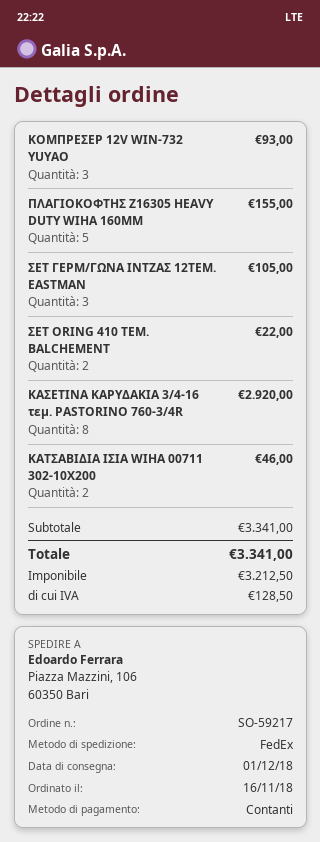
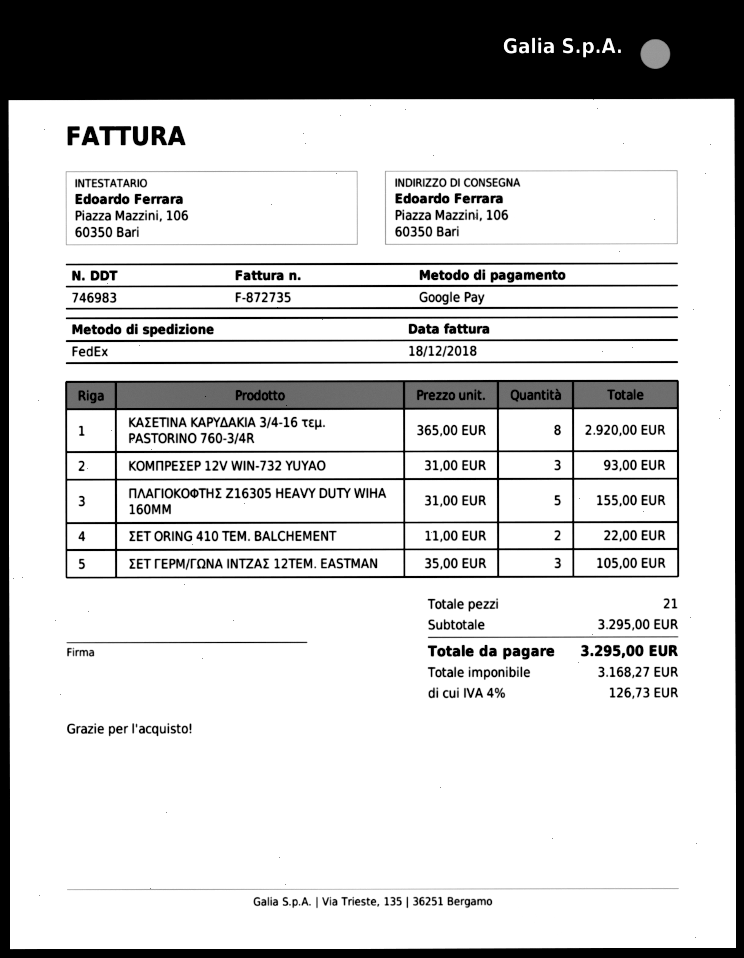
payment method: cash -> Google Pay
ΚΑΤΣΑΒΙΔΙΑ ΙΣΙΑ WIHA 00711 302-10X200: 2 for 46.00 -> none
subtotal: 3341.00 -> 3295.00
net: 3212.50 -> 3168.27
tax: 128.50 -> 126.73
total: 3341.00 -> 3295.00

